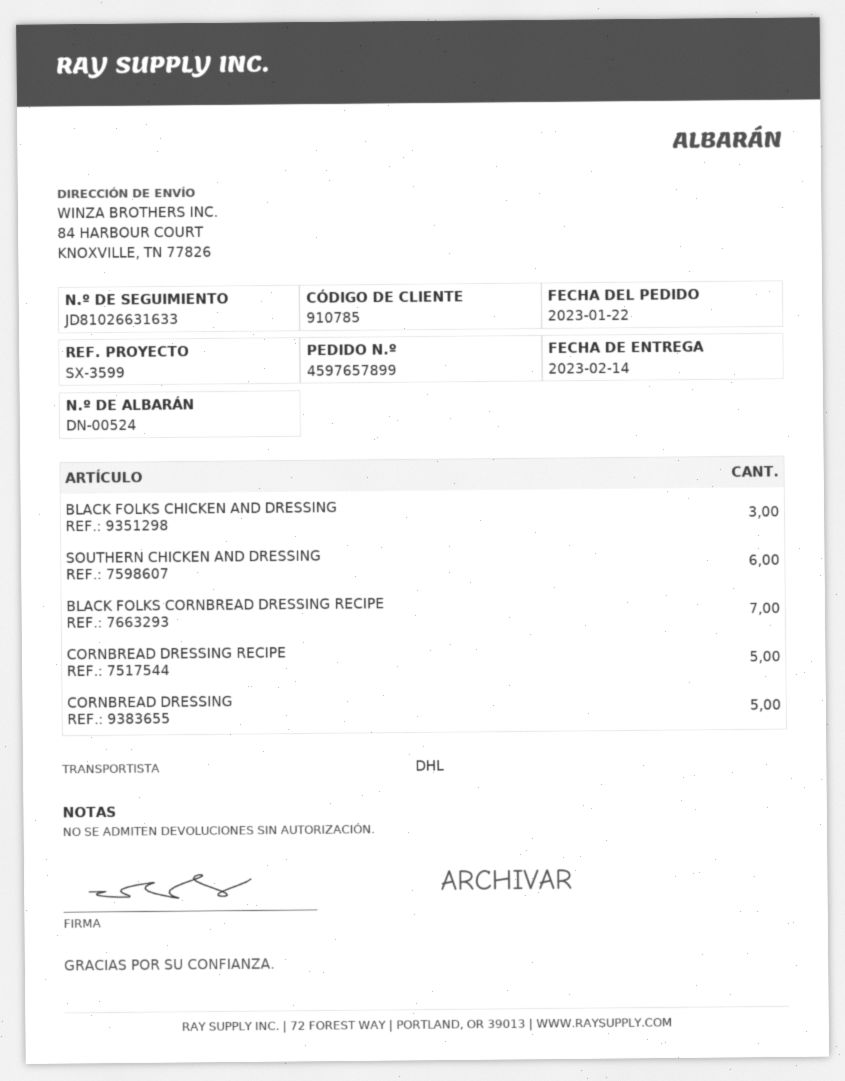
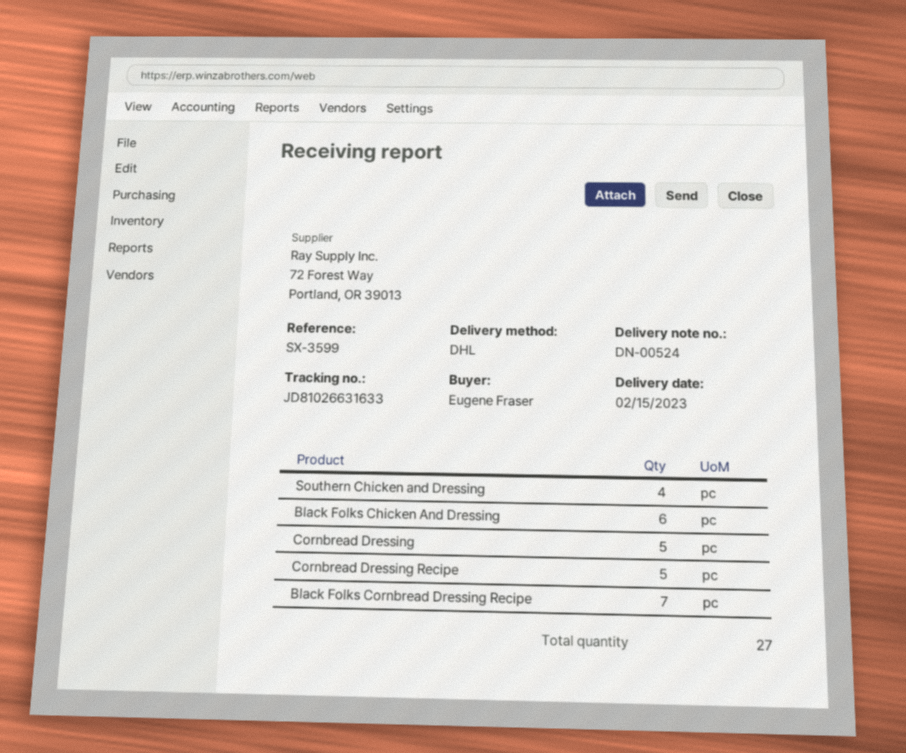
delivery date: 2023-02-14 -> 2023-02-15
BLACK FOLKS CHICKEN AND DRESSING: 3 -> 6
SOUTHERN CHICKEN AND DRESSING: 6 -> 4

